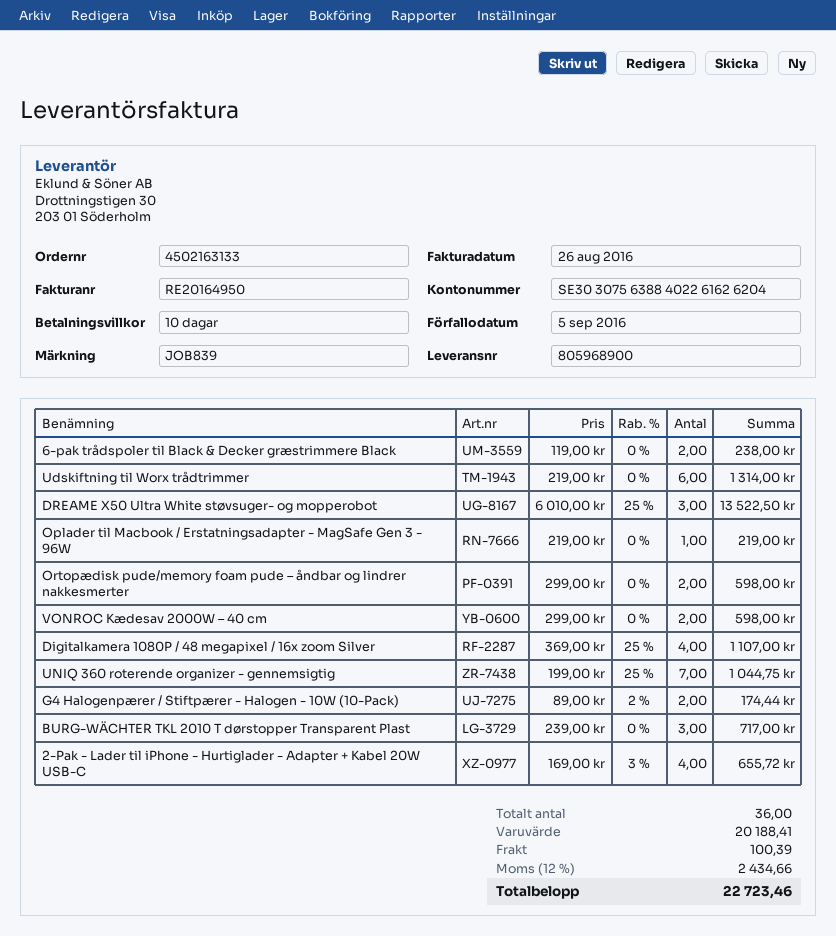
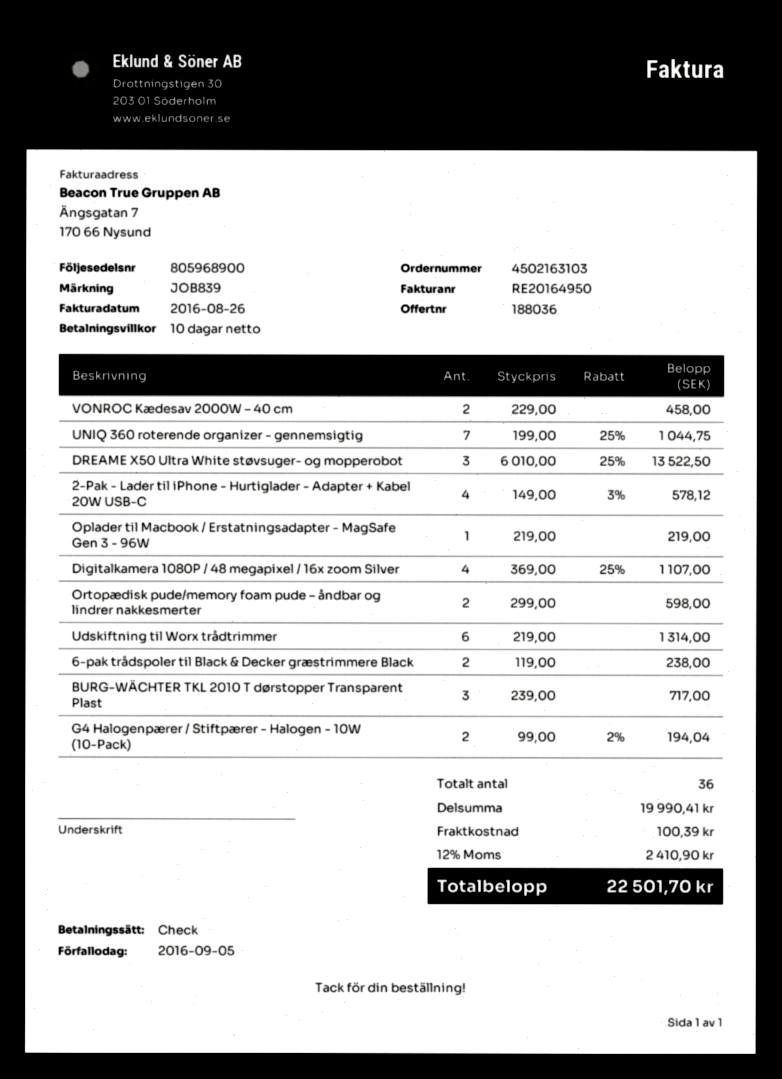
order number: 4502163133 -> 4502163103
VONROC Kædesav 2000W – 40 cm: 2 x 299.00 = 598.00 -> 2 x 229.00 = 458.00
G4 Halogenpærer / Stiftpærer - Halogen - 10W (10-Pack): 2 x 89.00 - 2% = 174.44 -> 2 x 99.00 - 2% = 194.04
2-Pak - Lader til iPhone - Hurtiglader - Adapter + Kabel 20W USB-C: 4 x 169.00 - 3% = 655.72 -> 4 x 149.00 - 3% = 578.12
subtotal: 20188.41 -> 19990.41
tax: 12% = 2434.66 -> 12% = 2410.90
total: 22723.46 -> 22501.70

